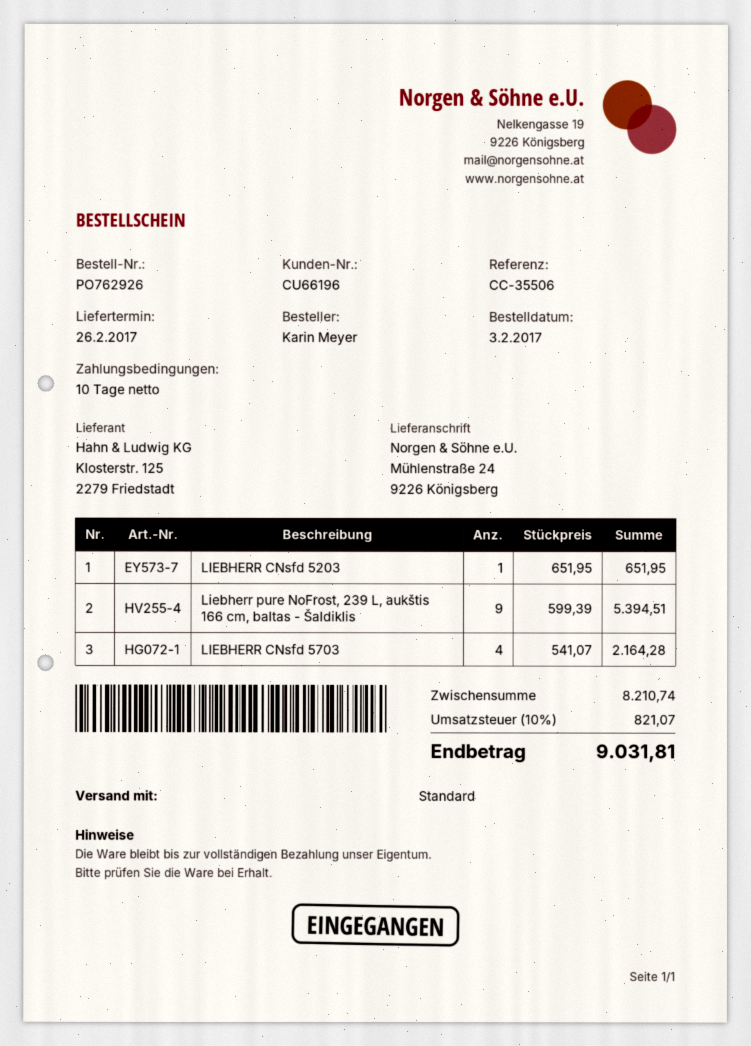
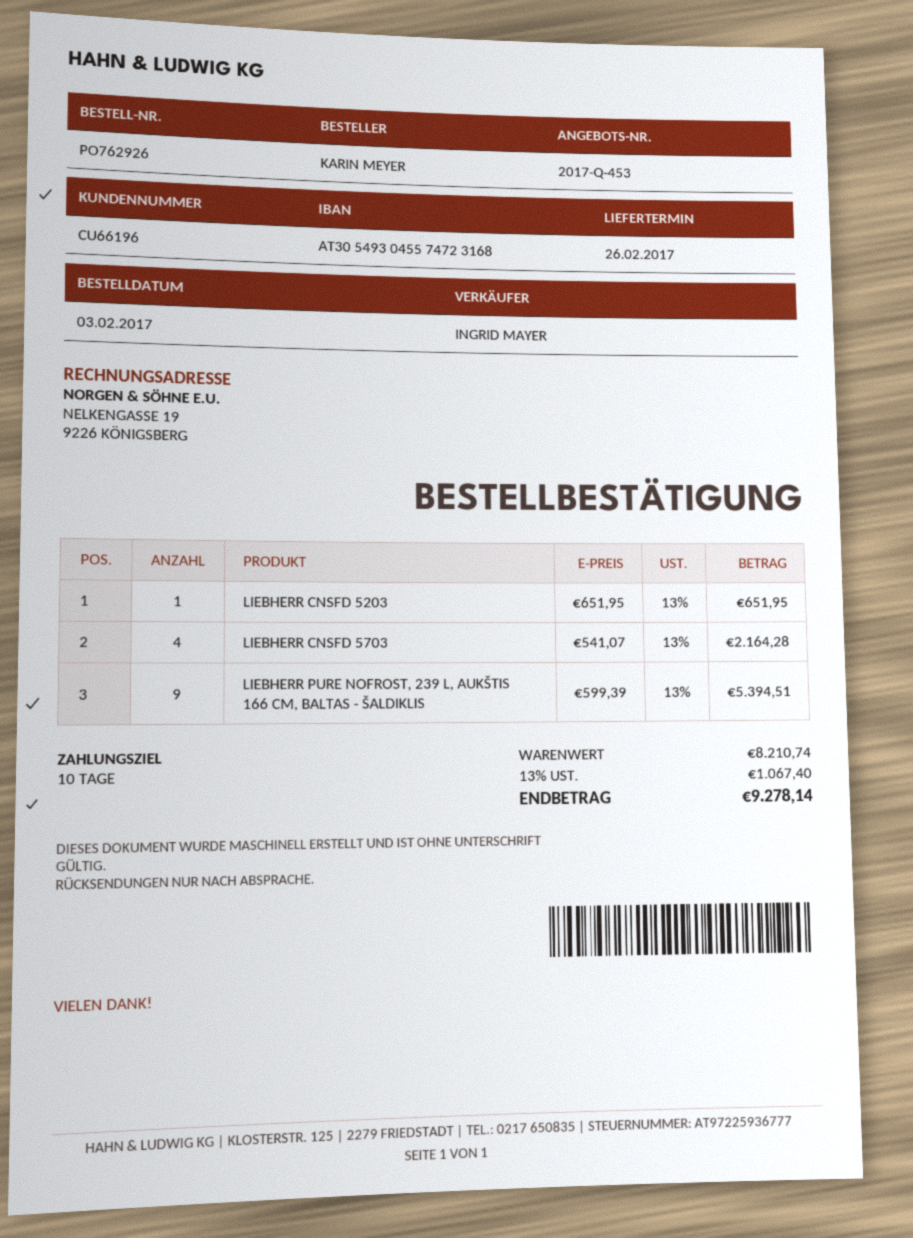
tax: 10% = 821.07 -> 13% = 1067.40
total: 9031.81 -> 9278.14

